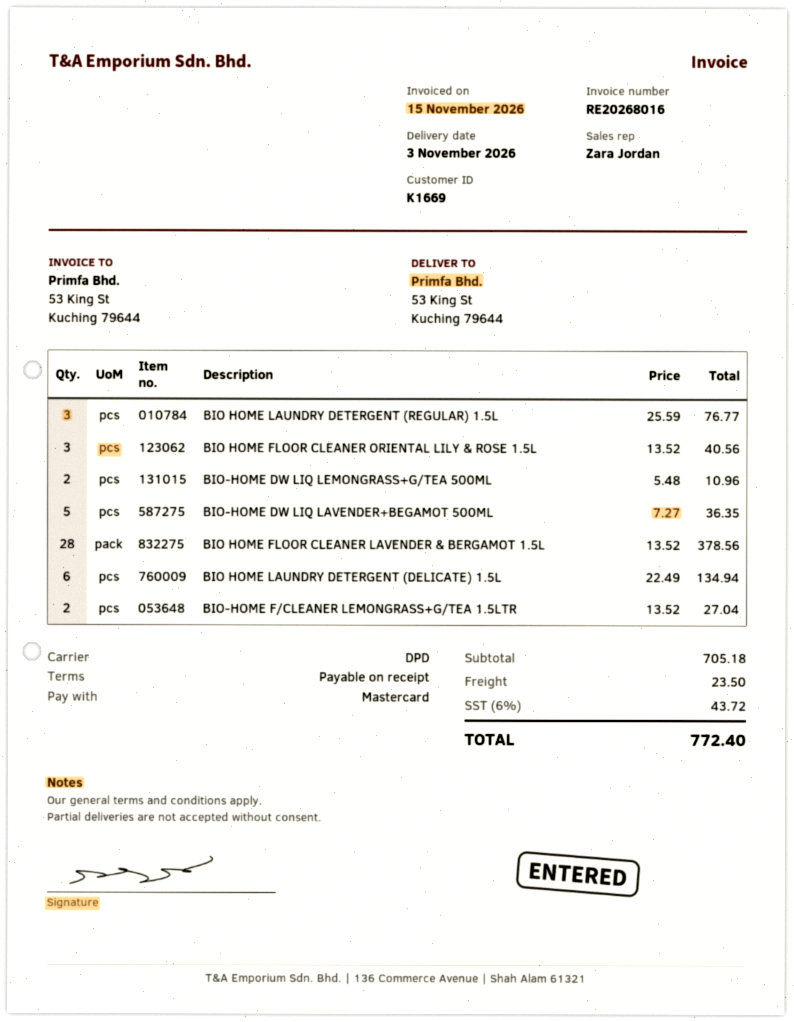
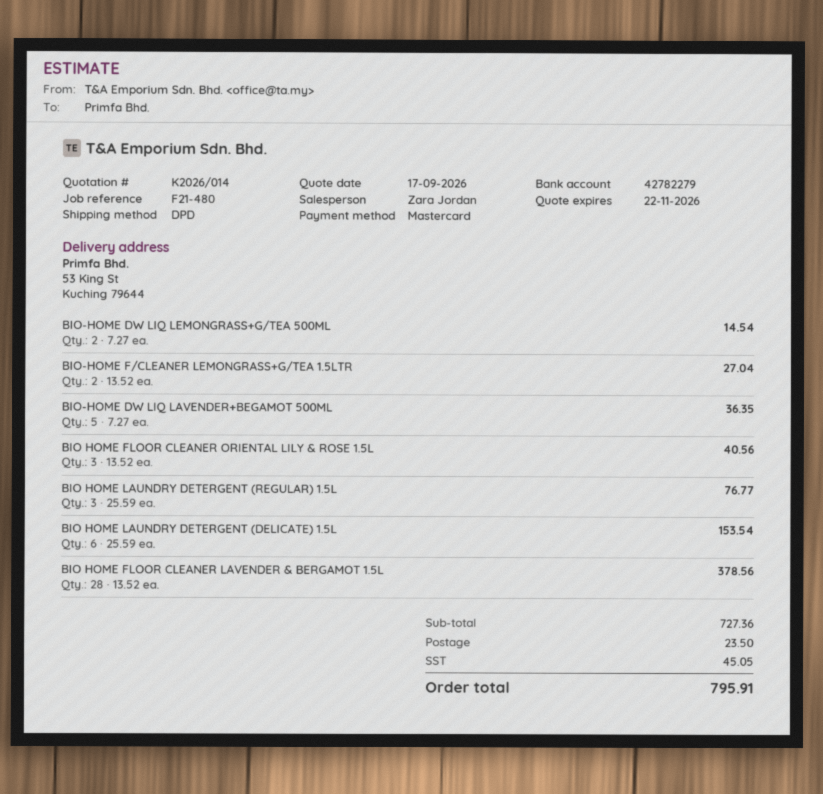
BIO-HOME DW LIQ LEMONGRASS+G/TEA 500ML: 2 x 5.48 = 10.96 -> 2 x 7.27 = 14.54
BIO HOME LAUNDRY DETERGENT (DELICATE) 1.5L: 6 x 22.49 = 134.94 -> 6 x 25.59 = 153.54
subtotal: 705.18 -> 727.36
tax: 43.72 -> 45.05
total: 772.40 -> 795.91

